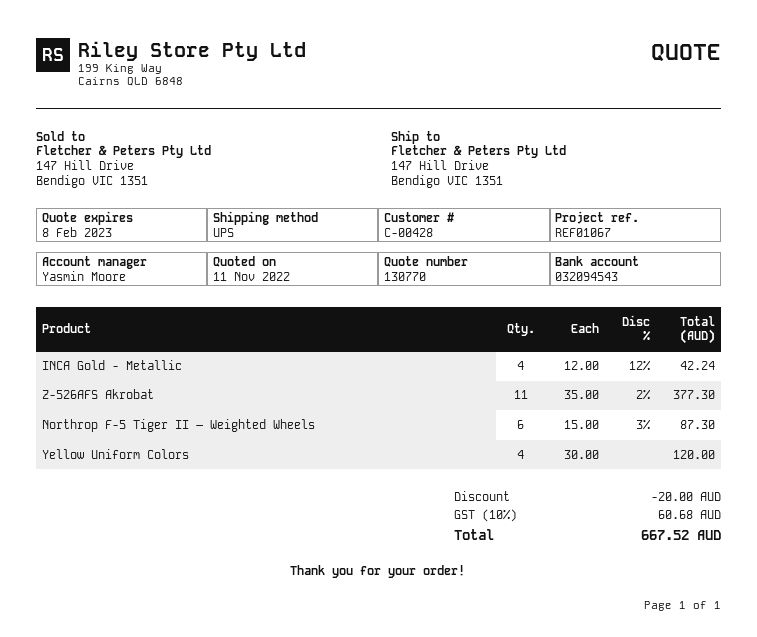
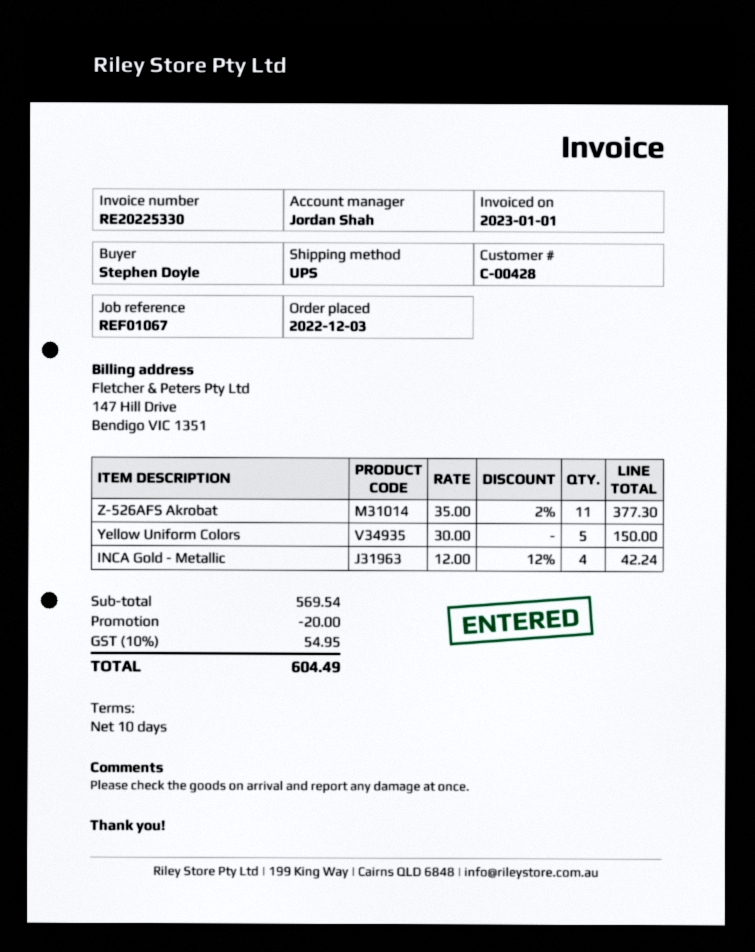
sales rep: Yasmin Moore -> Jordan Shah
Northrop F-5 Tiger II – Weighted Wheels: 6 x 15.00 - 3% = 87.30 -> none
Yellow Uniform Colors: 4 x 30.00 = 120.00 -> 5 x 30.00 = 150.00
tax: 10% = 60.68 -> 10% = 54.95
total: 667.52 -> 604.49

